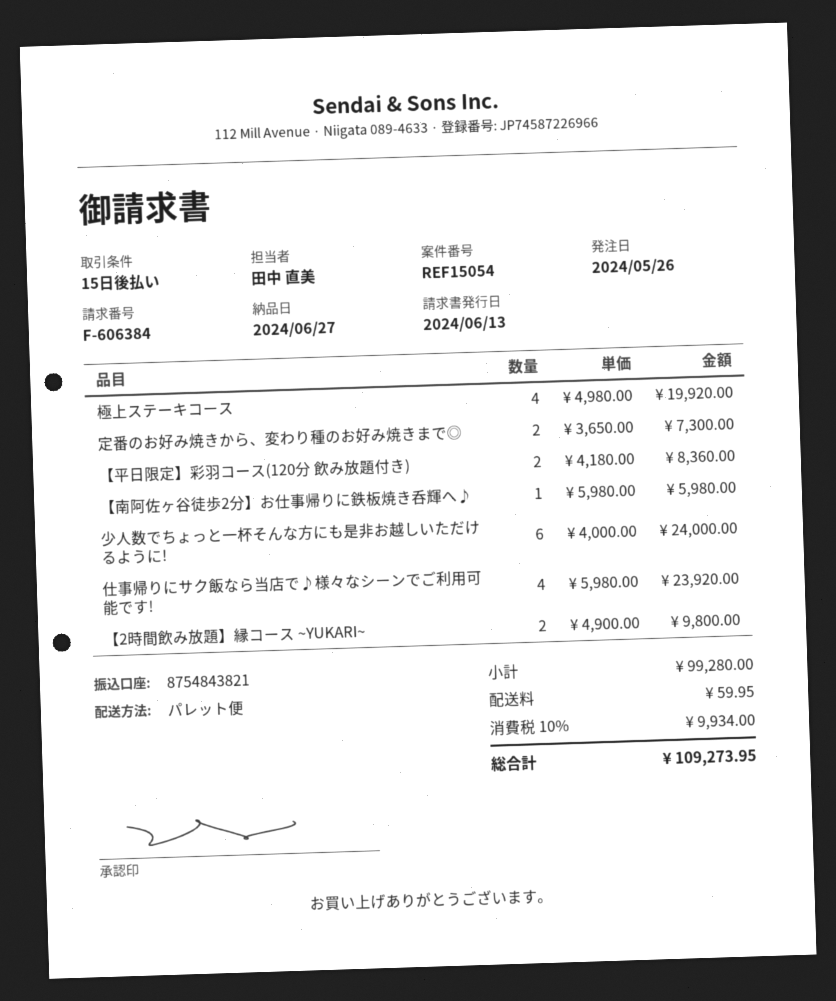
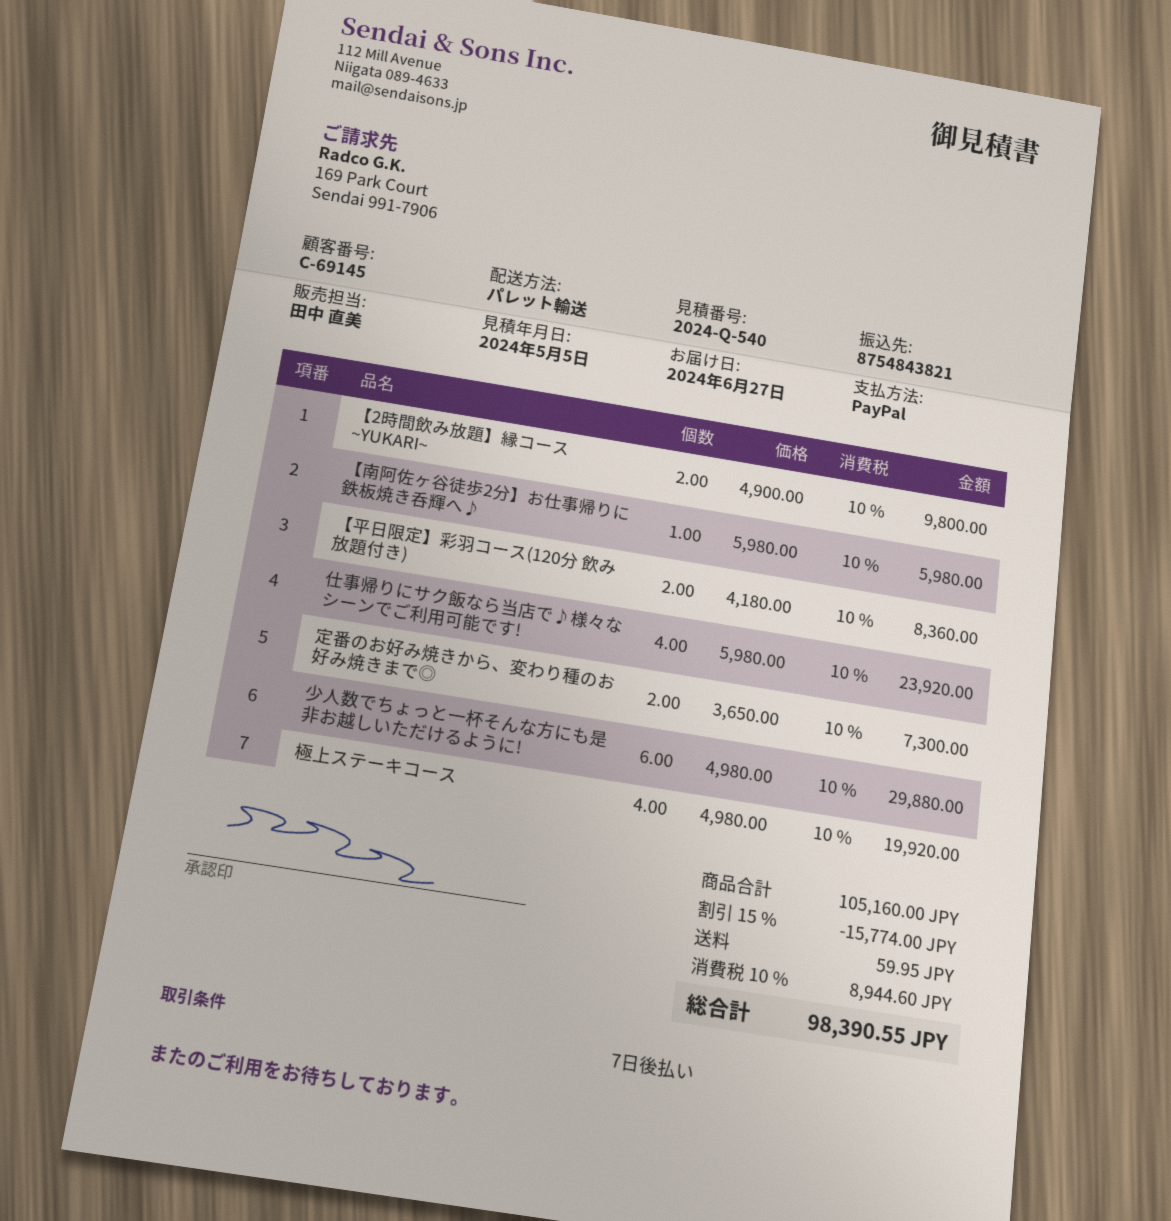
payment terms: 15 days -> 7 days
少人数でちょっと一杯そんな方にも是非お越しいただけるように!: 6 x 4000.00 = 24000.00 -> 6 x 4980.00 = 29880.00
subtotal: 99280.00 -> 105160.00
discount: none -> 15% = 15774.00
tax: 10% = 9934.00 -> 10% = 8944.60
total: 109273.95 -> 98390.55

